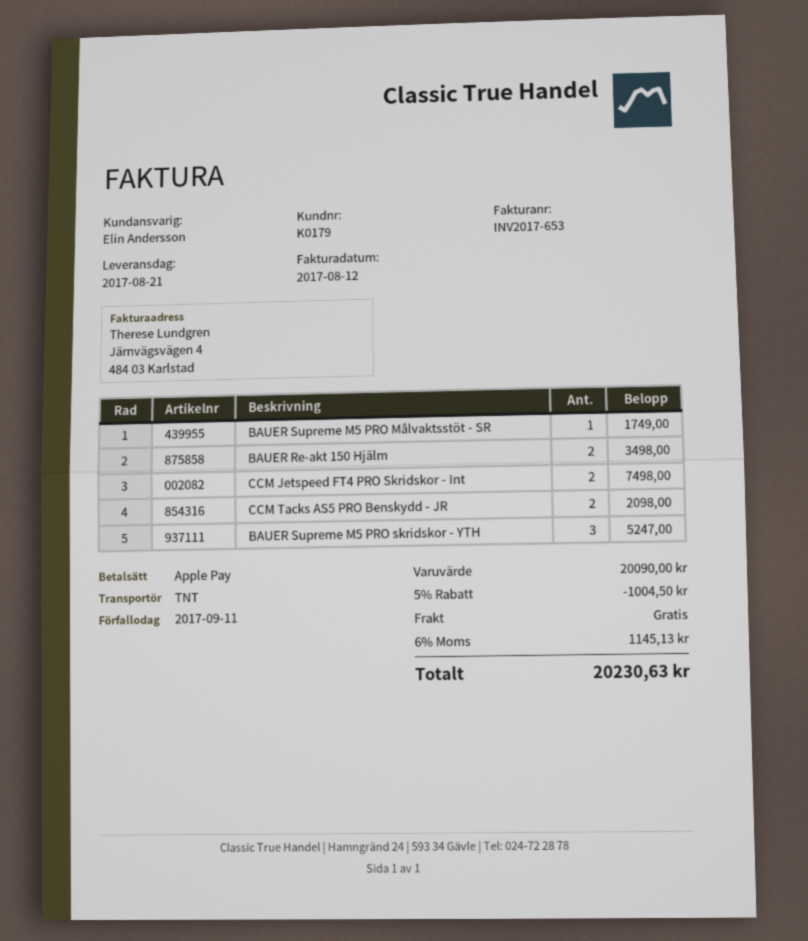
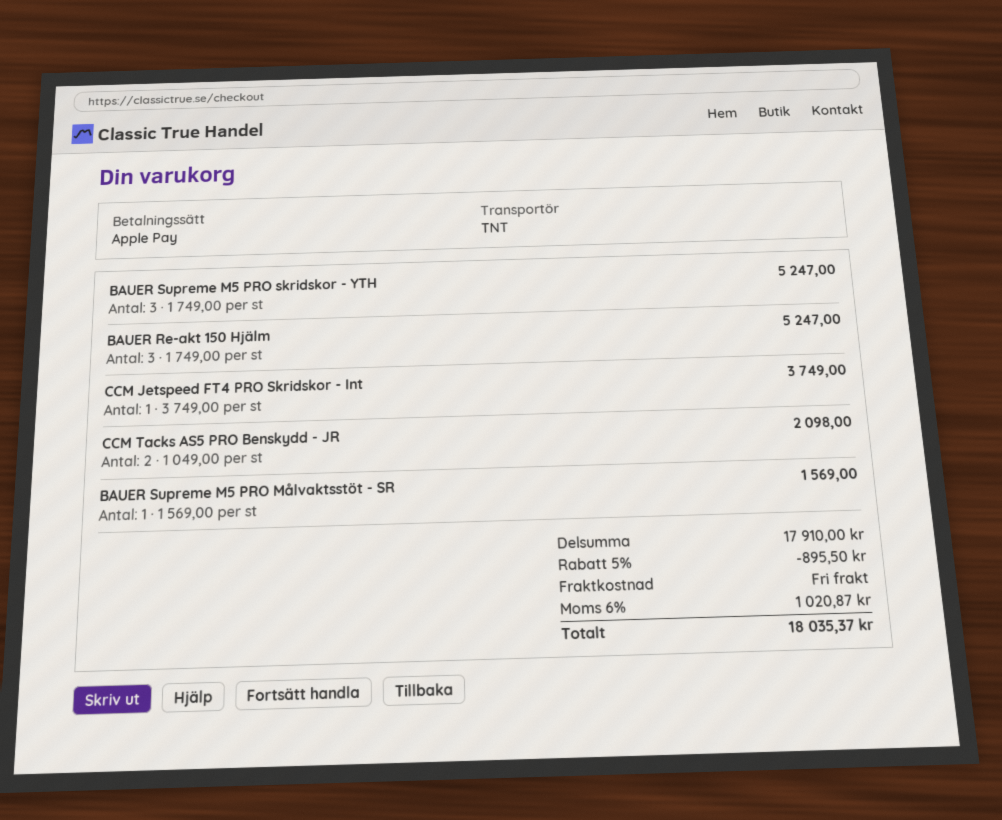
BAUER Supreme M5 PRO Målvaktsstöt - SR: 1 for 1749.00 -> 1 for 1569.00
BAUER Re-akt 150 Hjälm: 2 for 3498.00 -> 3 for 5247.00
CCM Jetspeed FT4 PRO Skridskor - Int: 2 for 7498.00 -> 1 for 3749.00
subtotal: 20090.00 -> 17910.00
discount: 5% = 1004.50 -> 5% = 895.50
tax: 6% = 1145.13 -> 6% = 1020.87
total: 20230.63 -> 18035.37

